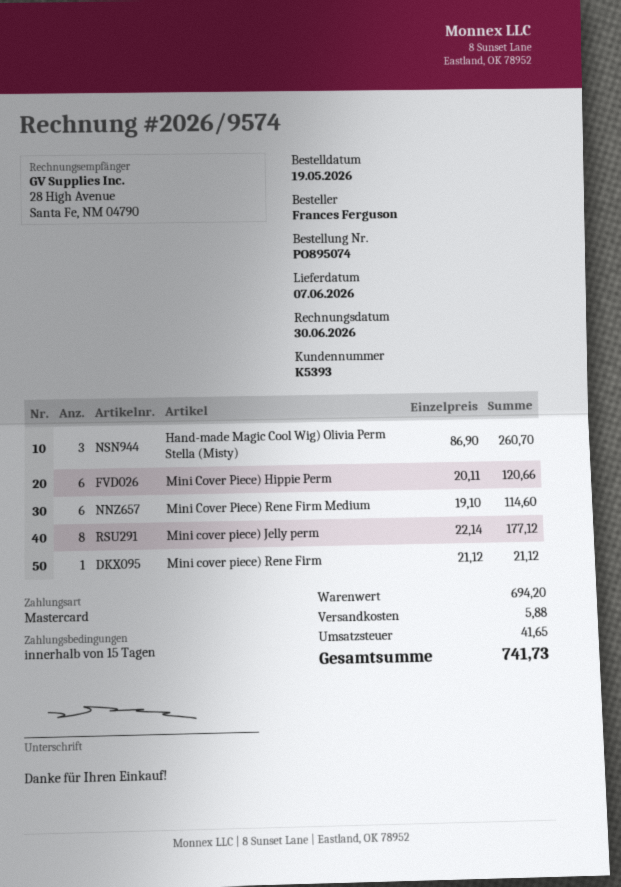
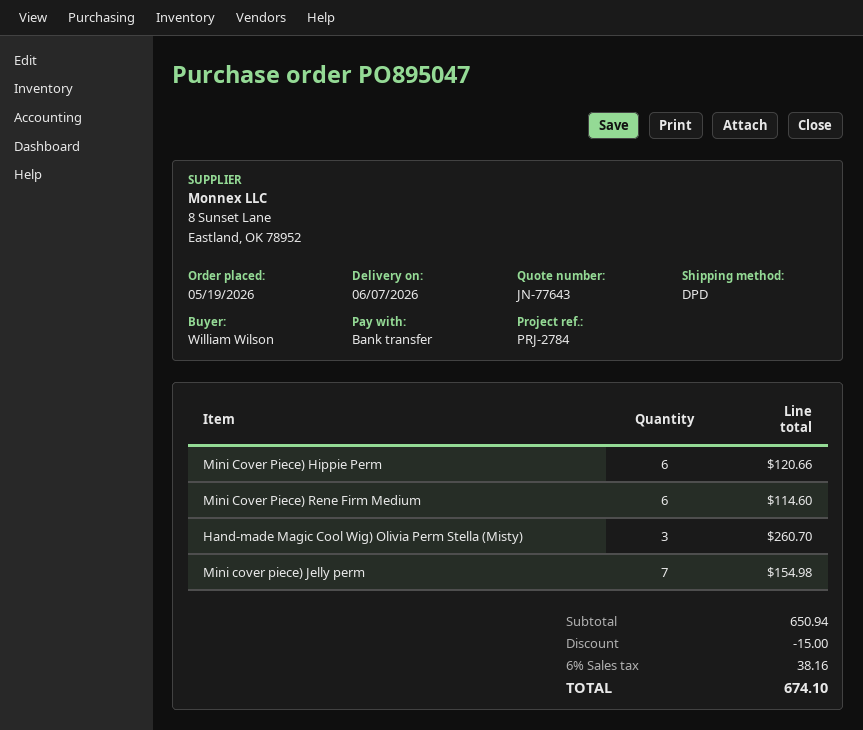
order number: PO895074 -> PO895047
ordered by: Frances Ferguson -> William Wilson
payment method: Mastercard -> bank transfer
Mini cover piece) Jelly perm: 8 for 177.12 -> 7 for 154.98
Mini cover piece) Rene Firm: 1 for 21.12 -> none
subtotal: 694.20 -> 650.94
discount: none -> 15.00
shipping: 5.88 -> none
tax: 41.65 -> 38.16
total: 741.73 -> 674.10

